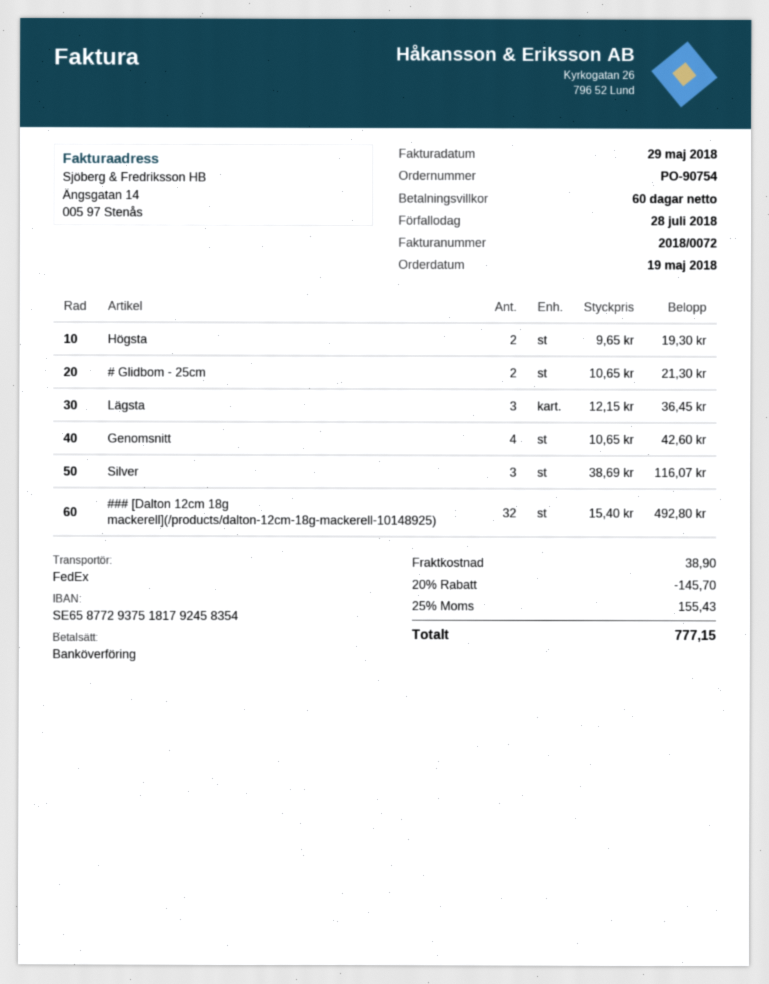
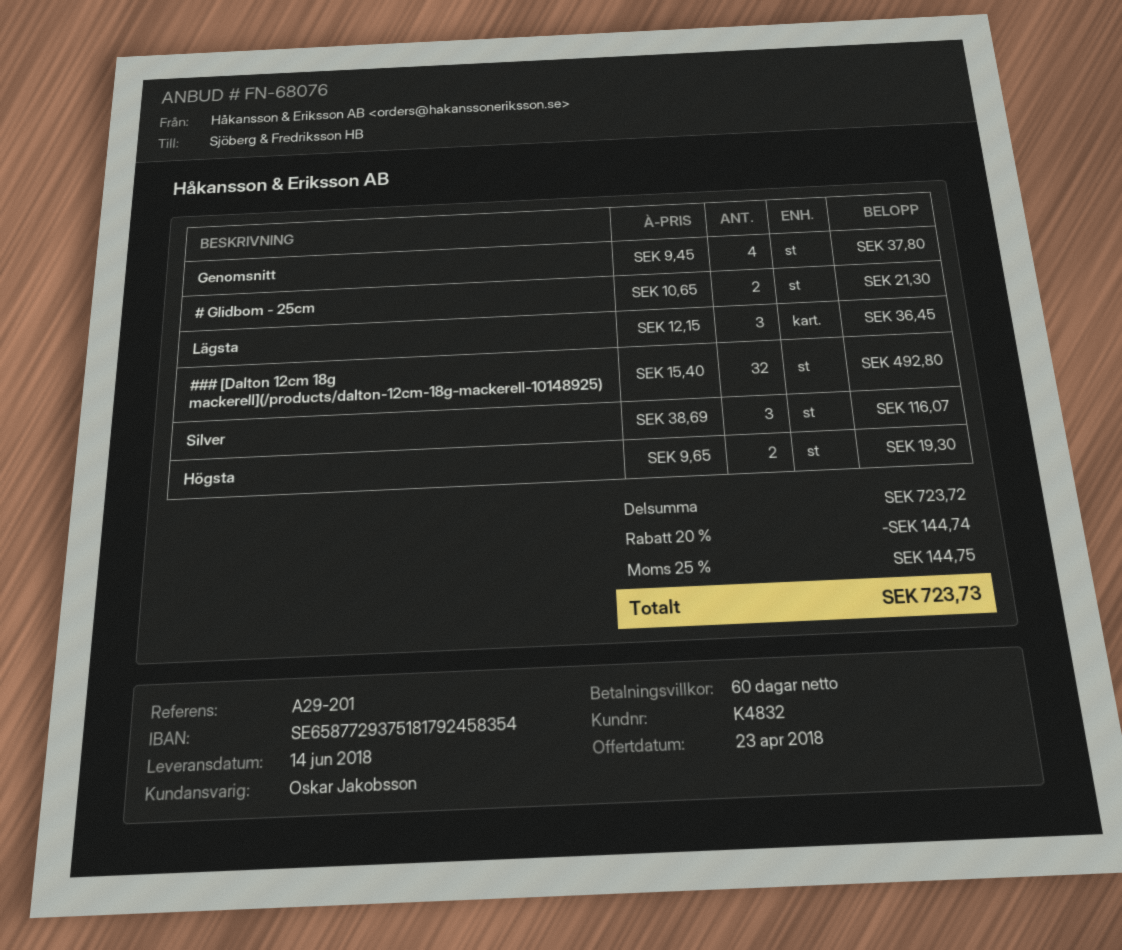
Genomsnitt: 4 x 10.65 = 42.60 -> 4 x 9.45 = 37.80
discount: 20% = 145.70 -> 20% = 144.74
shipping: 38.90 -> none
tax: 25% = 155.43 -> 25% = 144.75
total: 777.15 -> 723.73

